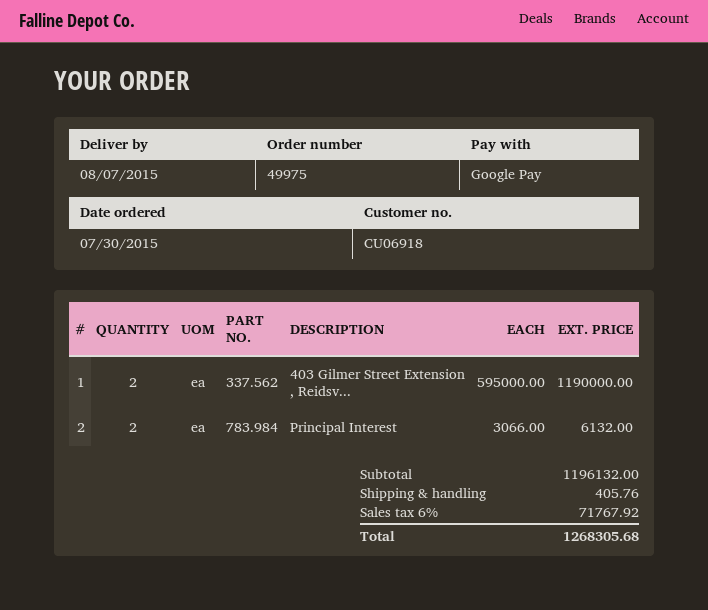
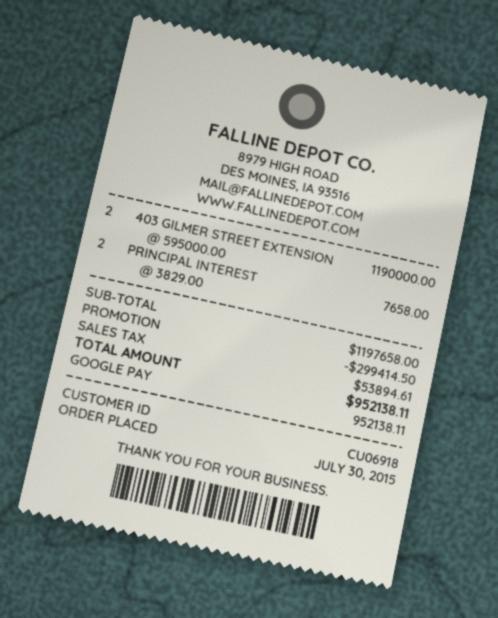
Principal Interest: 2 x 3066.00 = 6132.00 -> 2 x 3829.00 = 7658.00
subtotal: 1196132.00 -> 1197658.00
discount: none -> 299414.50
shipping: 405.76 -> none
tax: 71767.92 -> 53894.61
total: 1268305.68 -> 952138.11

